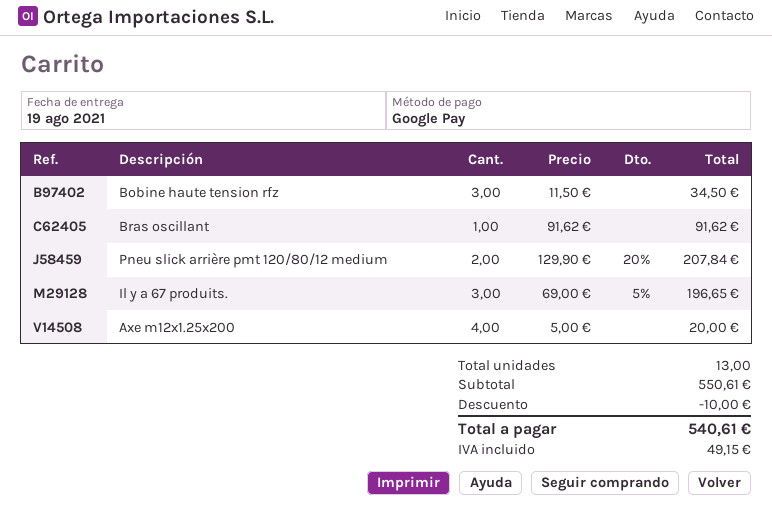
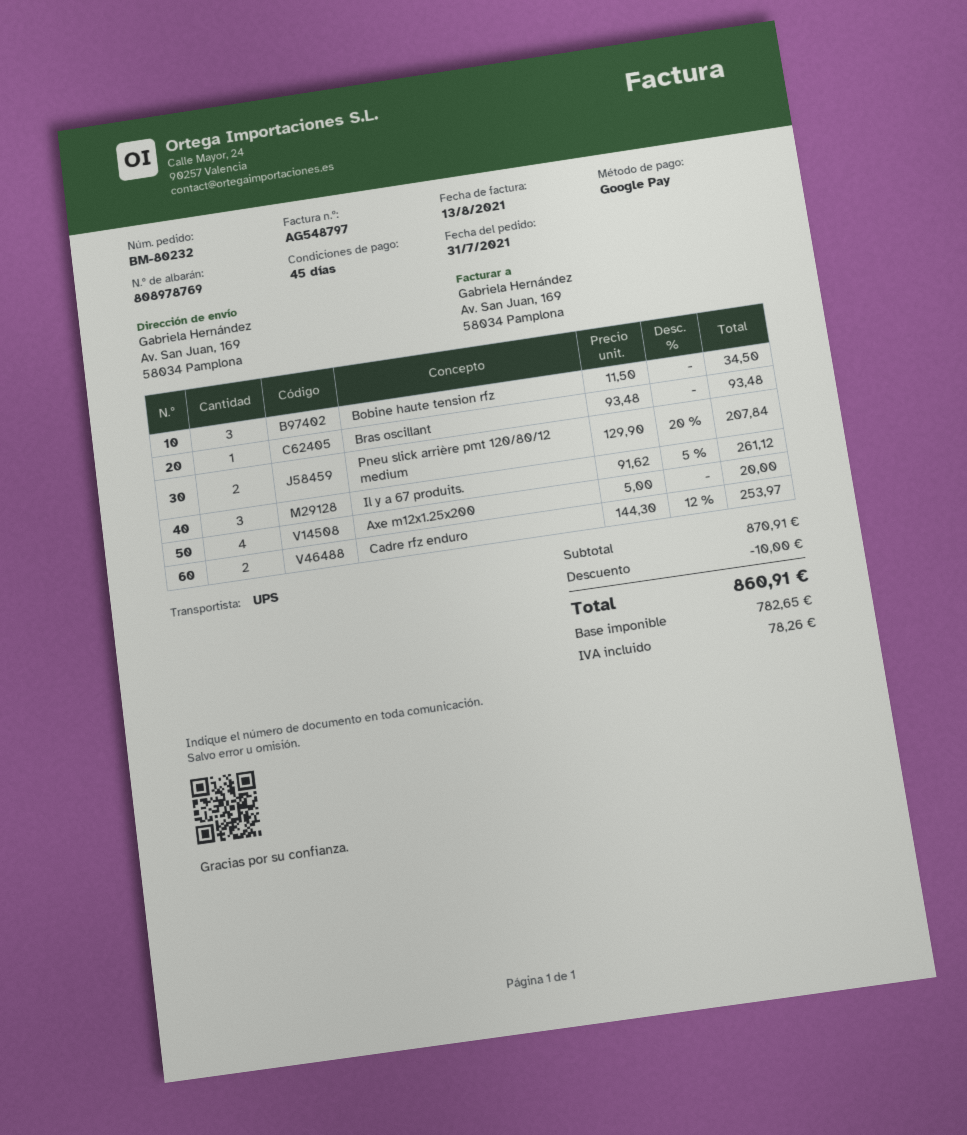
Bras oscillant: 1 x 91.62 = 91.62 -> 1 x 93.48 = 93.48
Il y a 67 produits.: 3 x 69.00 - 5% = 196.65 -> 3 x 91.62 - 5% = 261.12
Cadre rfz enduro: none -> 2 x 144.30 - 12% = 253.97
subtotal: 550.61 -> 870.91
tax: 49.15 -> 78.26
total: 540.61 -> 860.91

